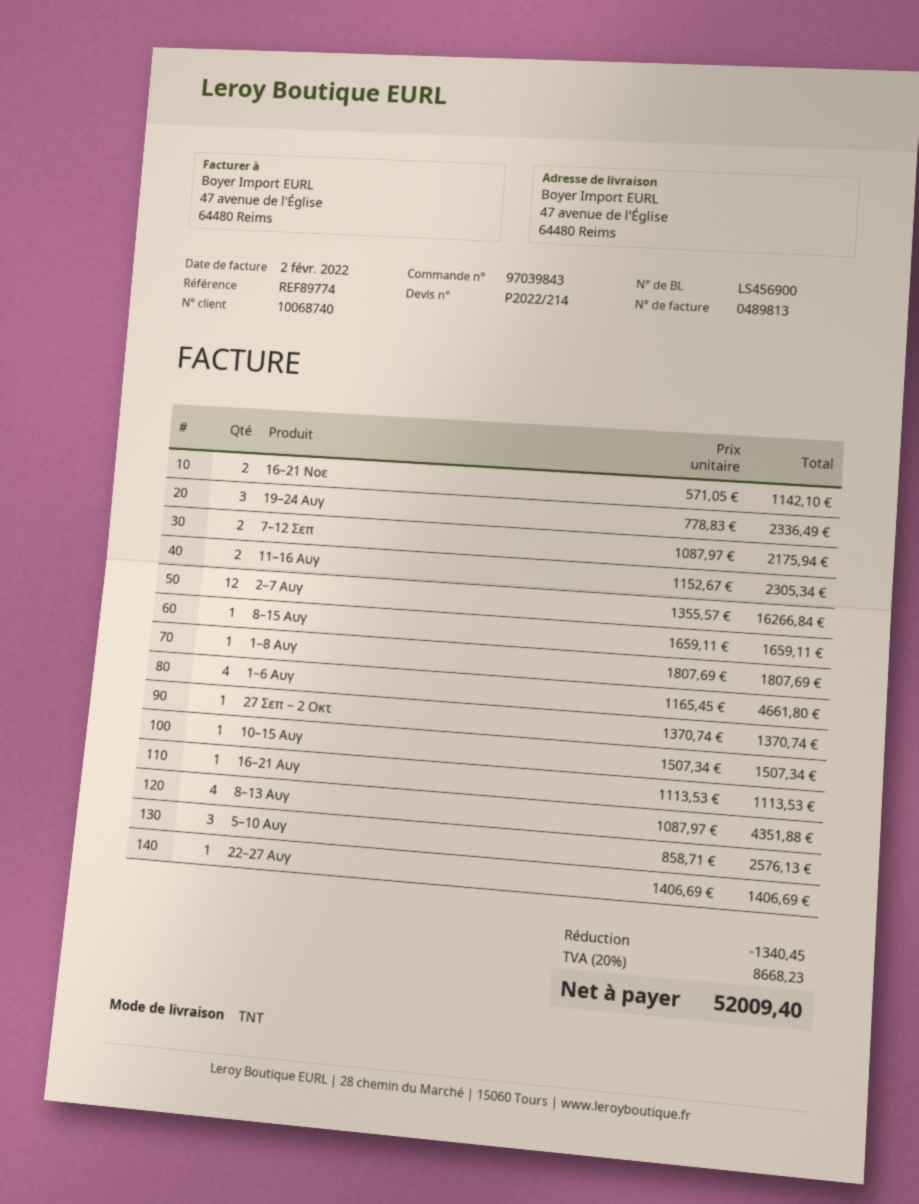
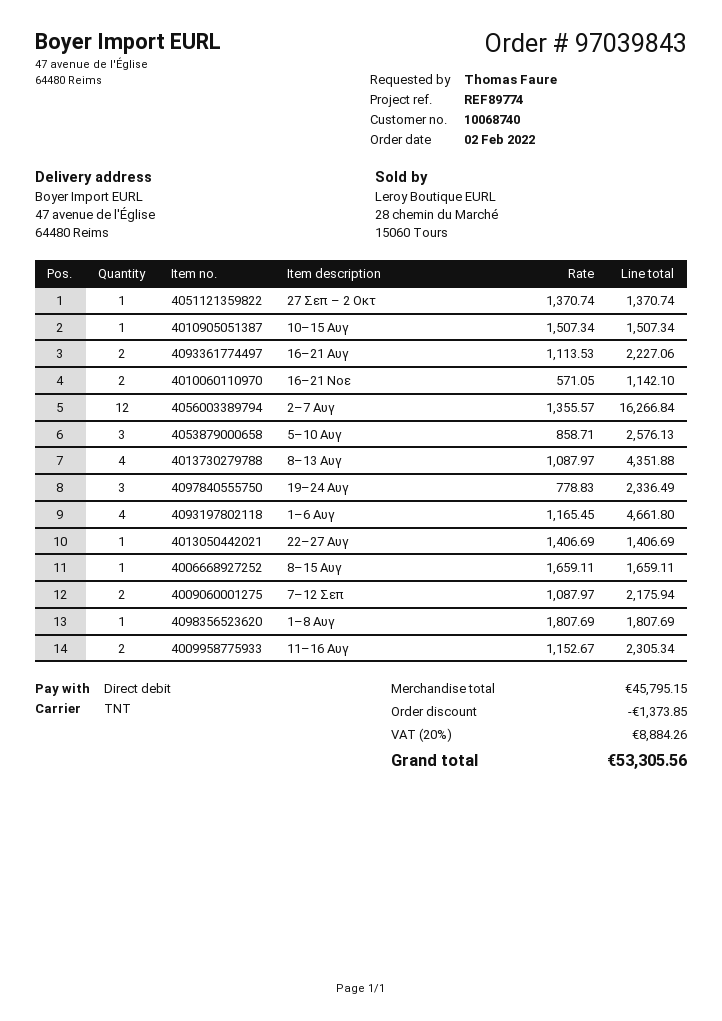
16–21 Αυγ: 1 x 1113.53 = 1113.53 -> 2 x 1113.53 = 2227.06
discount: 1340.45 -> 1373.85
tax: 20% = 8668.23 -> 20% = 8884.26
total: 52009.40 -> 53305.56

